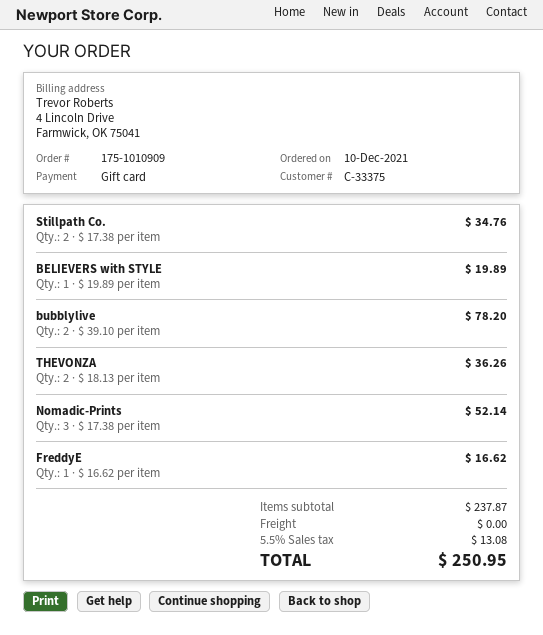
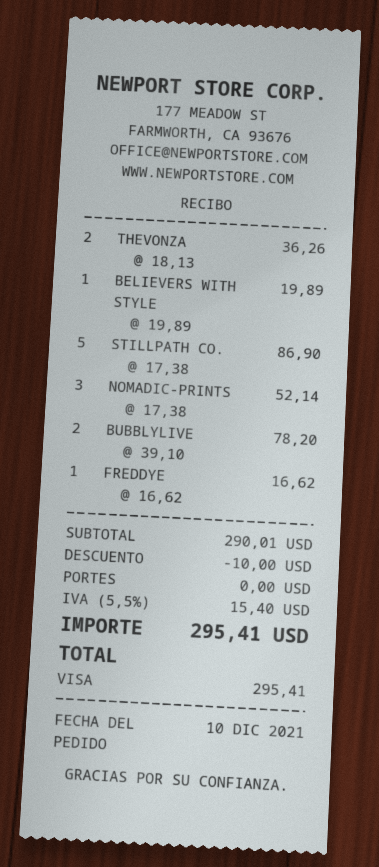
payment method: gift card -> Visa
Stillpath Co.: 2 x 17.38 = 34.76 -> 5 x 17.38 = 86.90
subtotal: 237.87 -> 290.01
discount: none -> 10.00
tax: 5.5% = 13.08 -> 5.5% = 15.40
total: 250.95 -> 295.41

